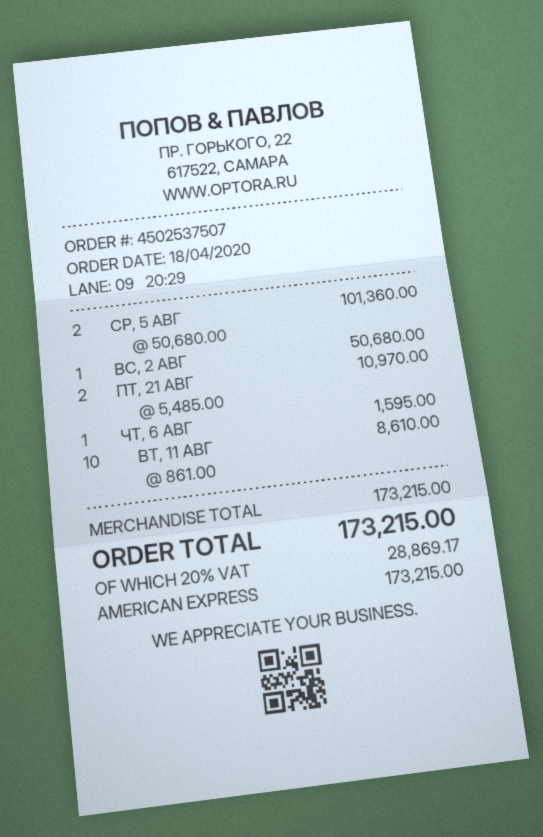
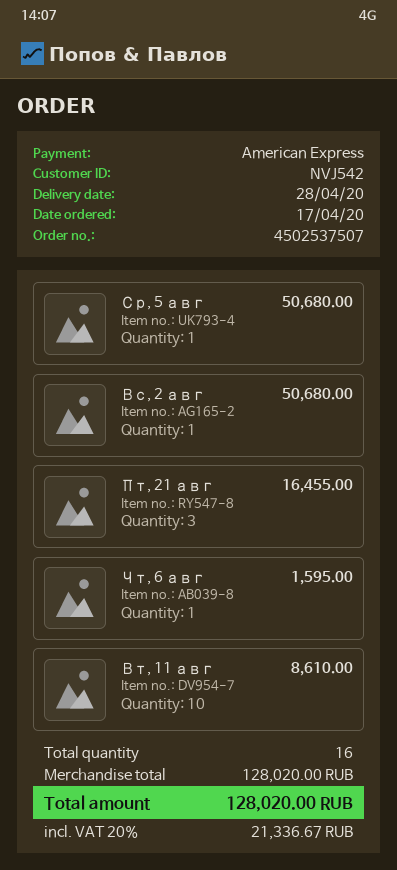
order date: 2020-04-18 -> 2020-04-17
СР, 5 АВГ: 2 for 101360.00 -> 1 for 50680.00
ПТ, 21 АВГ: 2 for 10970.00 -> 3 for 16455.00
subtotal: 173215.00 -> 128020.00
tax: 20% = 28869.17 -> 20% = 21336.67
total: 173215.00 -> 128020.00

